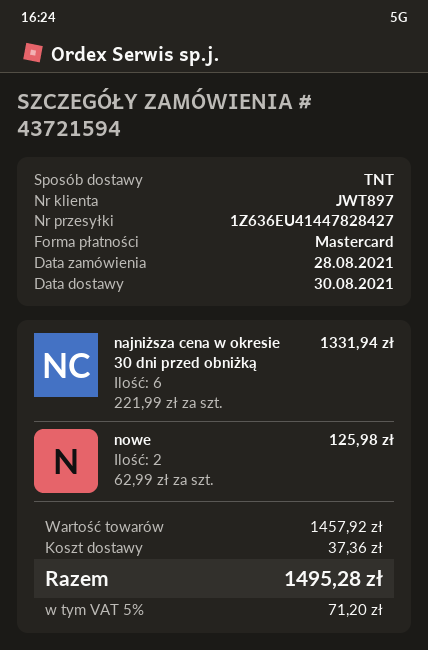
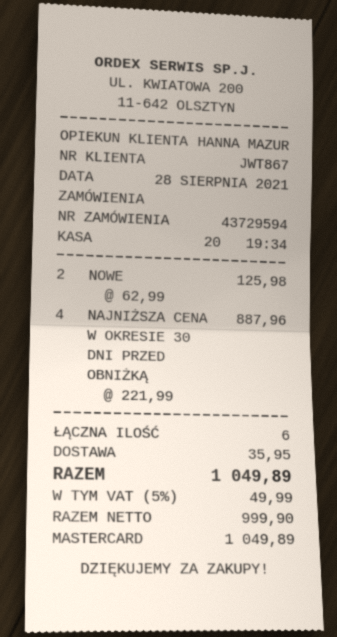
order number: 43721594 -> 43729594
customer number: JWT897 -> JWT867
najniższa cena w okresie 30 dni przed obniżką: 6 x 221.99 = 1331.94 -> 4 x 221.99 = 887.96
shipping: 37.36 -> 35.95
tax: 5% = 71.20 -> 5% = 49.99
total: 1495.28 -> 1049.89

